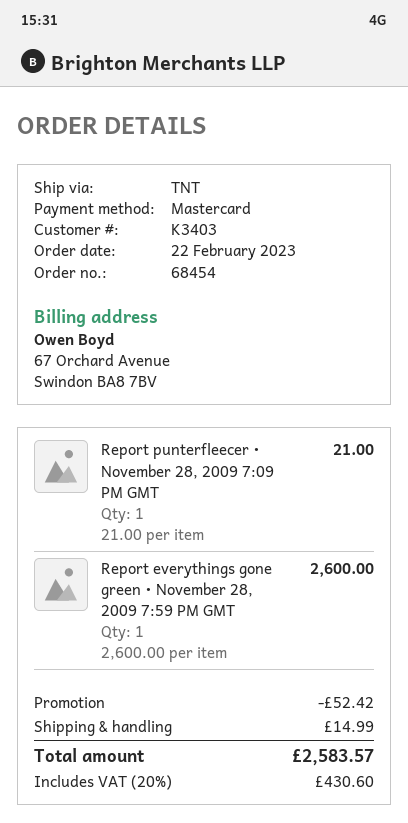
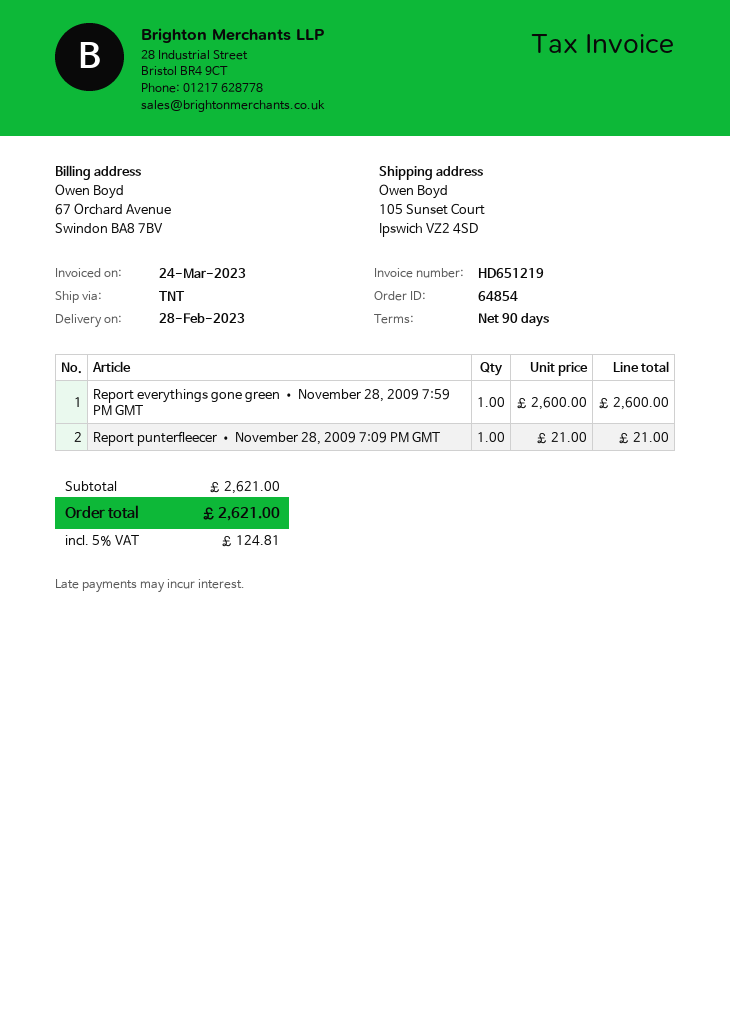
order number: 68454 -> 64854
discount: 52.42 -> none
shipping: 14.99 -> none
tax: 20% = 430.60 -> 5% = 124.81
total: 2583.57 -> 2621.00

